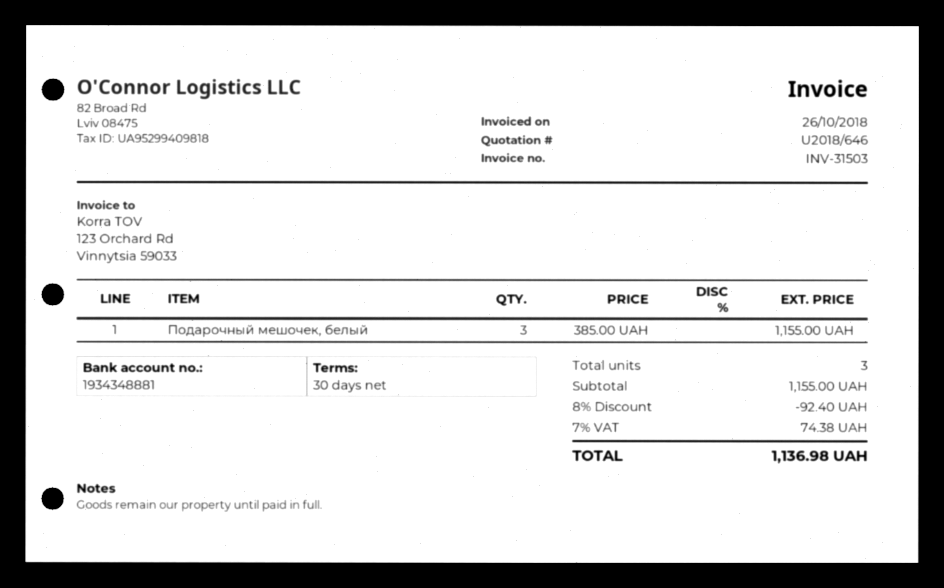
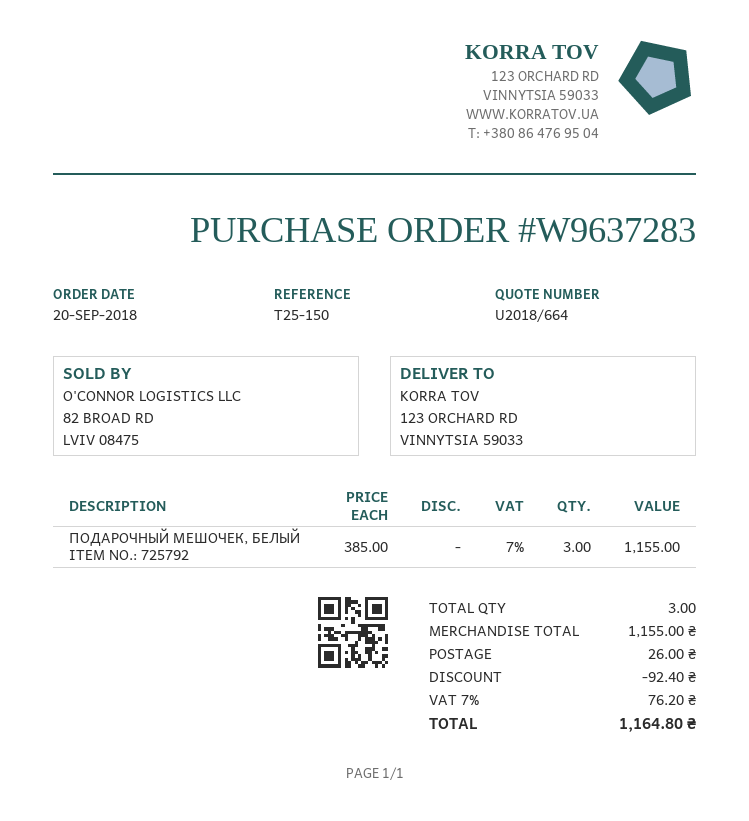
quote number: U2018/646 -> U2018/664
shipping: none -> 26.00
tax: 7% = 74.38 -> 7% = 76.20
total: 1136.98 -> 1164.80

